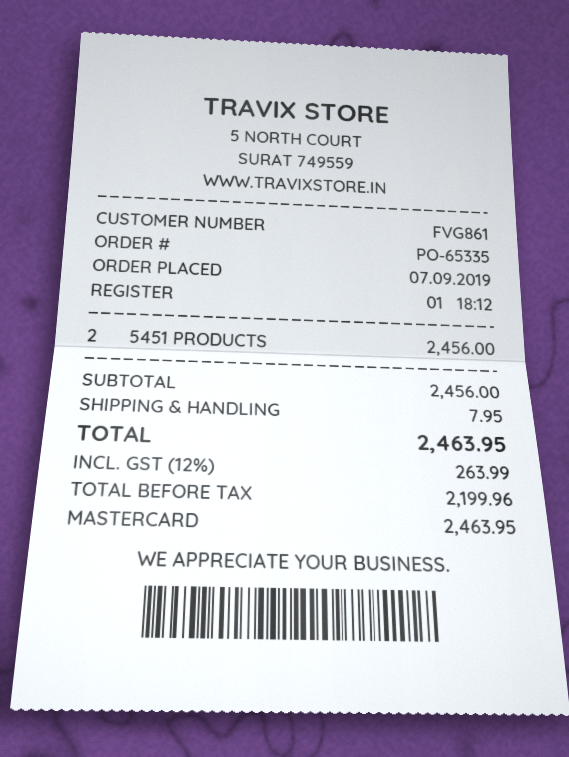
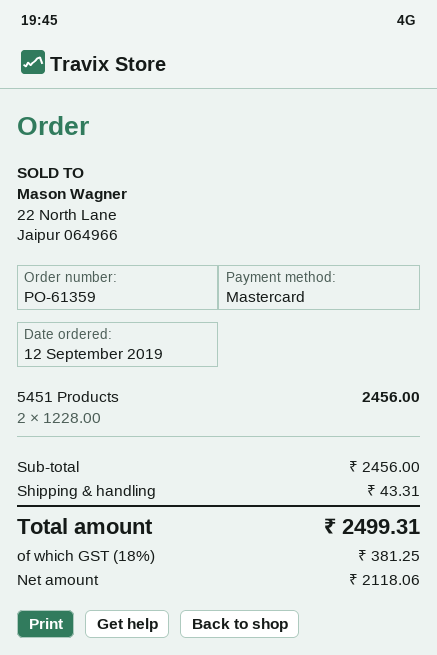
order number: PO-65335 -> PO-61359
order date: 2019-09-07 -> 2019-09-12
shipping: 7.95 -> 43.31
net: 2199.96 -> 2118.06
tax: 12% = 263.99 -> 18% = 381.25
total: 2463.95 -> 2499.31

